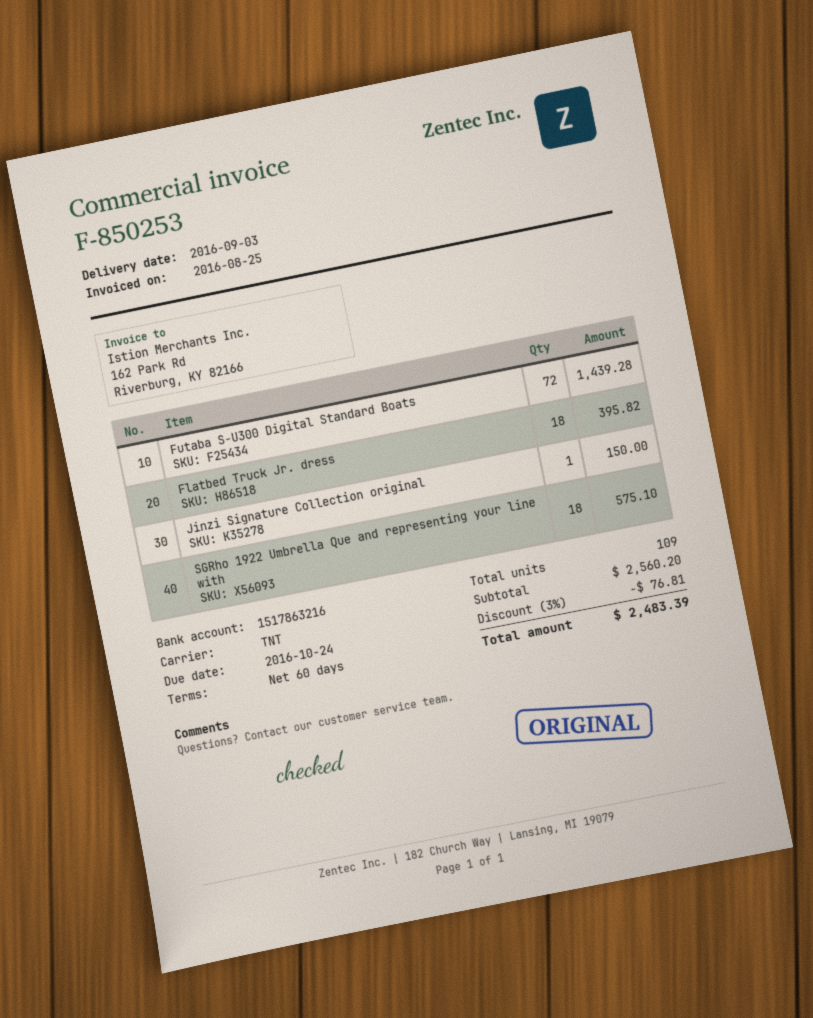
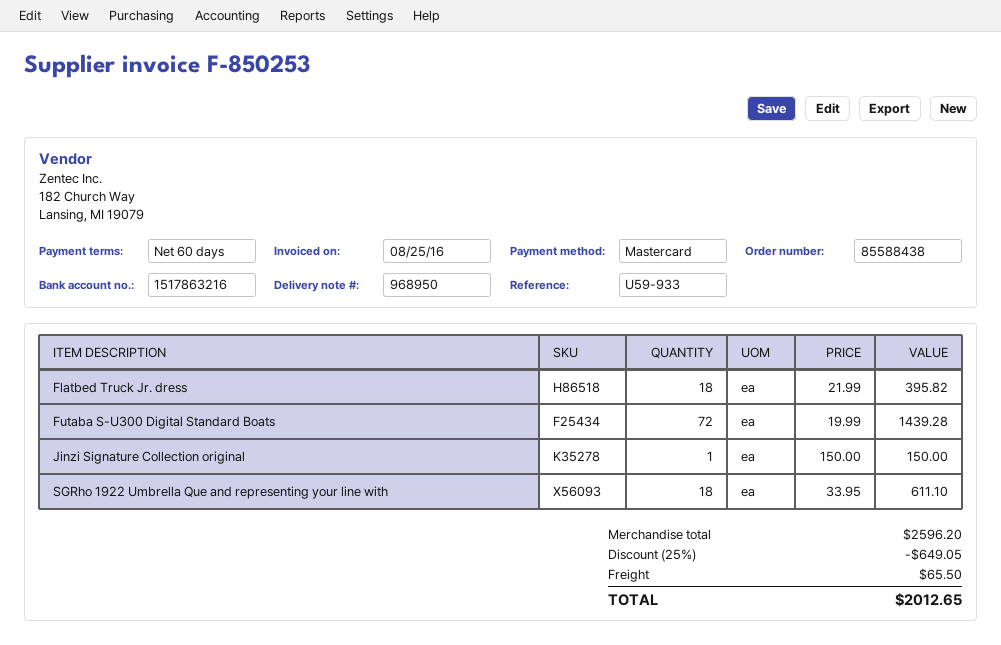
SGRho 1922 Umbrella Que and representing your line with: 18 for 575.10 -> 18 for 611.10
subtotal: 2560.20 -> 2596.20
discount: 3% = 76.81 -> 25% = 649.05
shipping: none -> 65.50
total: 2483.39 -> 2012.65

